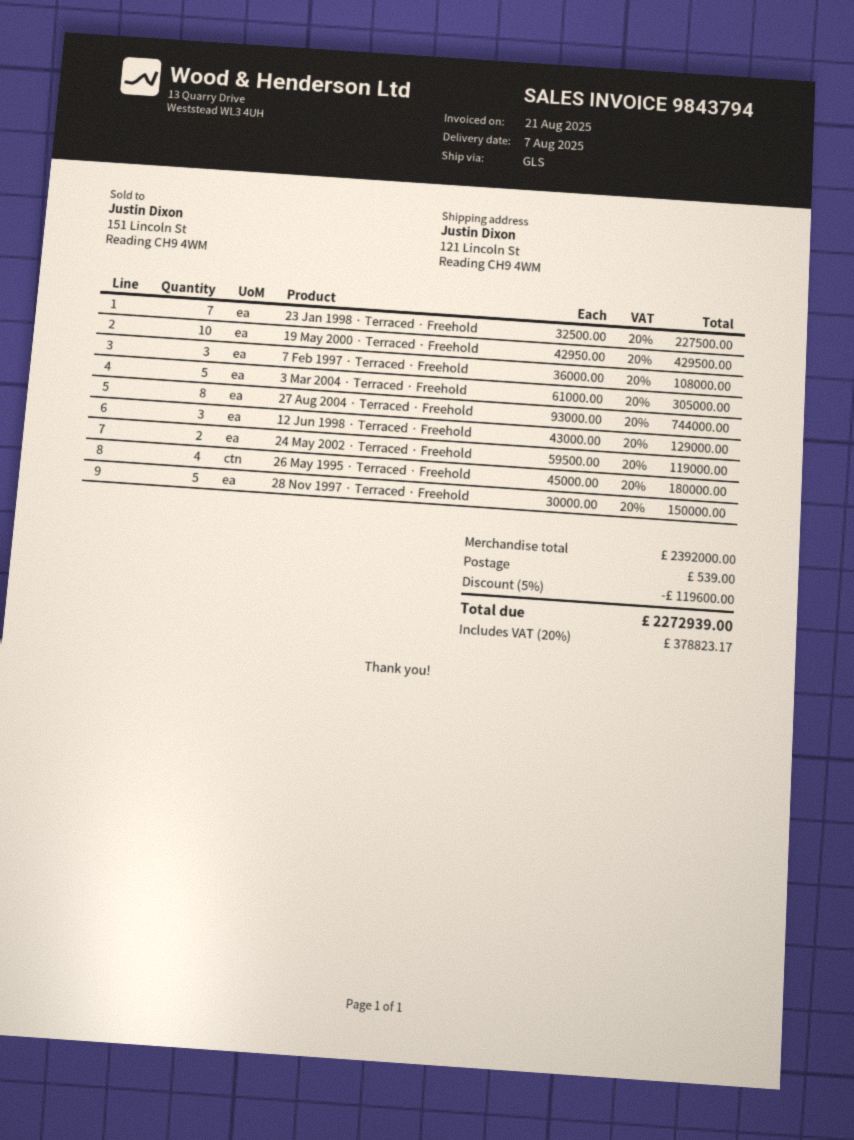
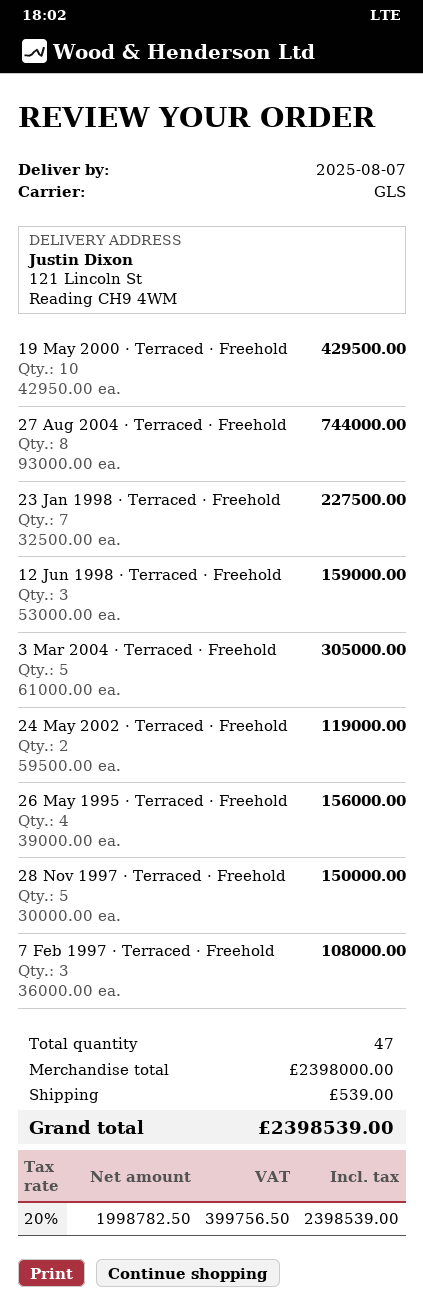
12 Jun 1998 · Terraced · Freehold: 3 x 43000.00 = 129000.00 -> 3 x 53000.00 = 159000.00
26 May 1995 · Terraced · Freehold: 4 x 45000.00 = 180000.00 -> 4 x 39000.00 = 156000.00
subtotal: 2392000.00 -> 2398000.00
discount: 5% = 119600.00 -> none
tax: 20% = 378823.17 -> 20% = 399756.50
total: 2272939.00 -> 2398539.00

